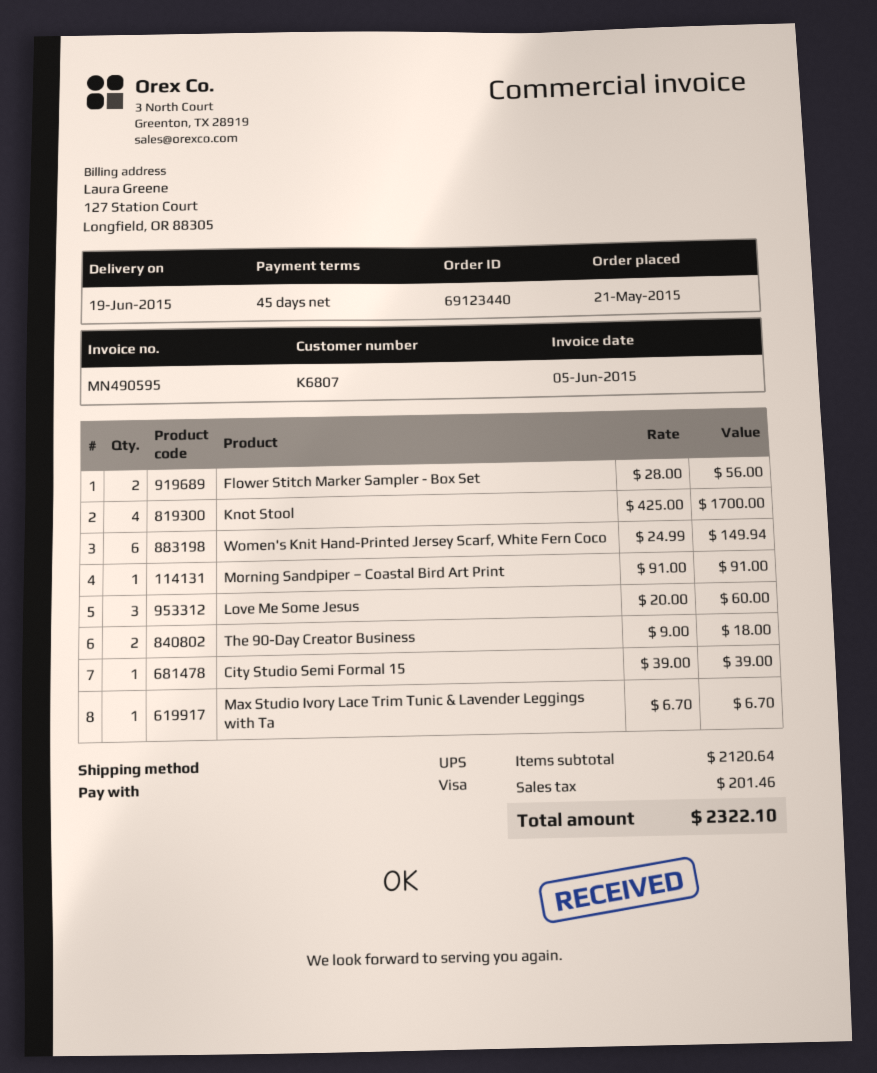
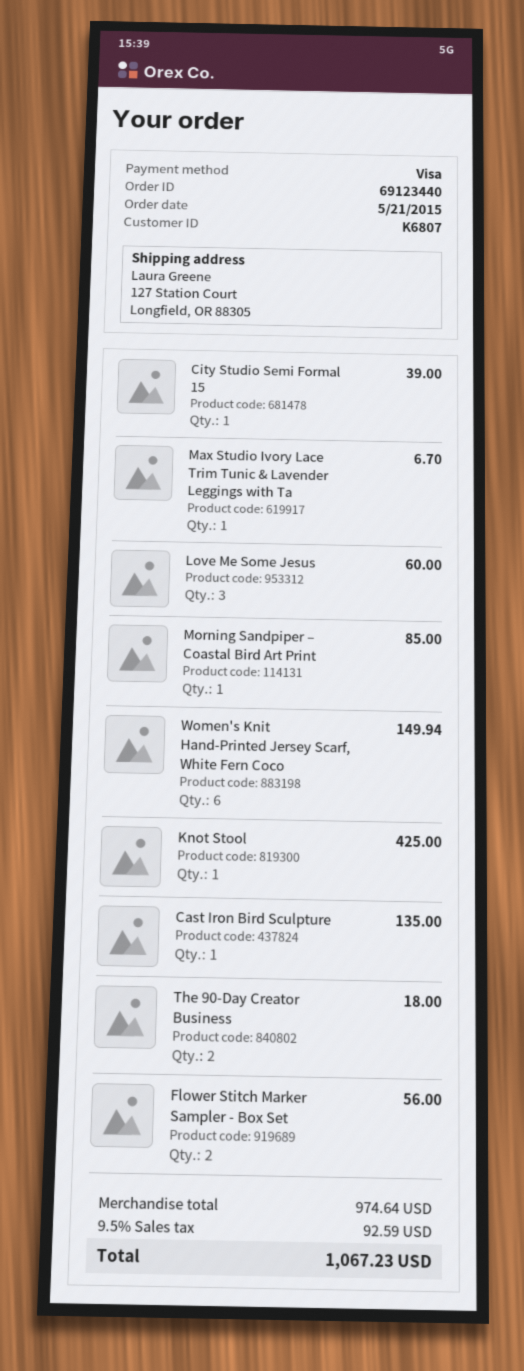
Knot Stool: 4 for 1700.00 -> 1 for 425.00
Morning Sandpiper – Coastal Bird Art Print: 1 for 91.00 -> 1 for 85.00
Cast Iron Bird Sculpture: none -> 1 for 135.00
subtotal: 2120.64 -> 974.64
tax: 201.46 -> 92.59
total: 2322.10 -> 1067.23

